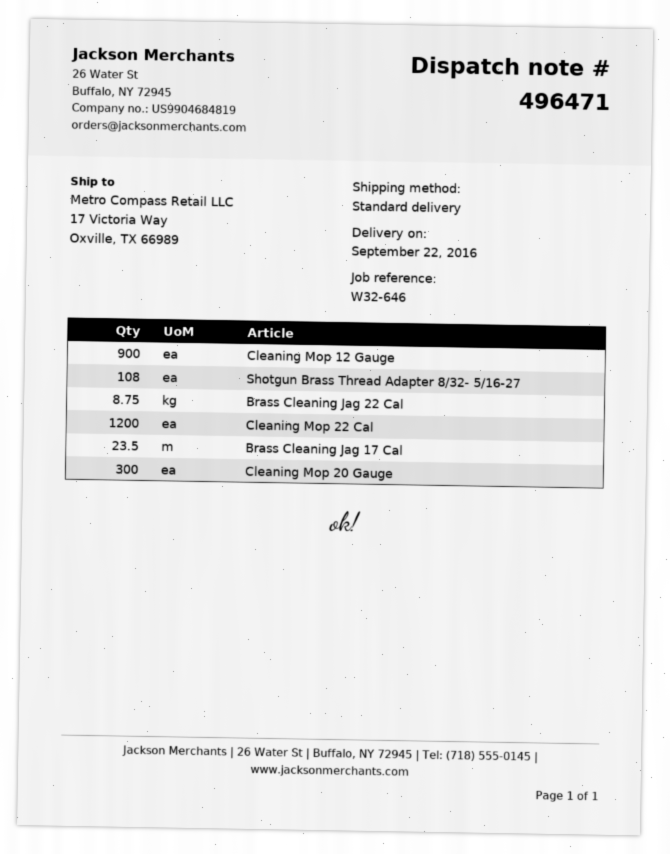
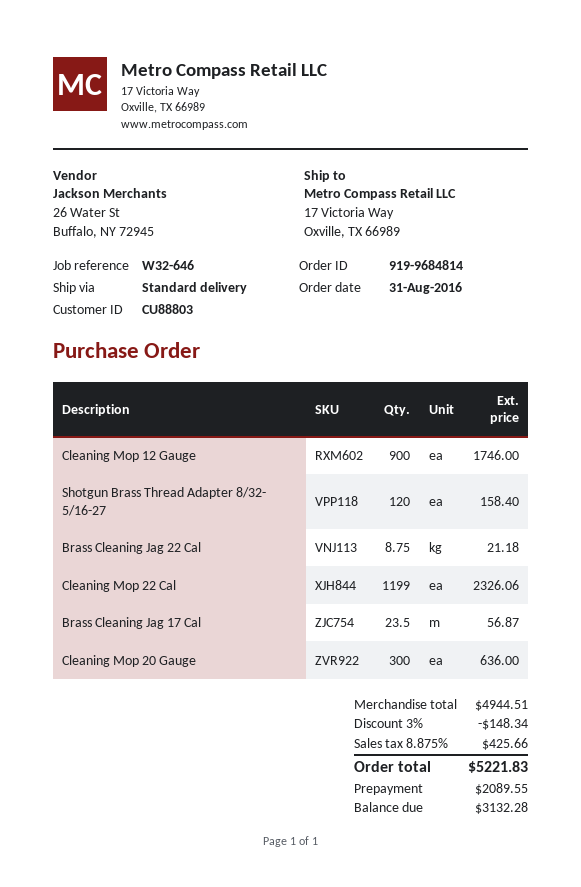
Shotgun Brass Thread Adapter 8/32- 5/16-27: 108 -> 120
Cleaning Mop 22 Cal: 1200 -> 1199

